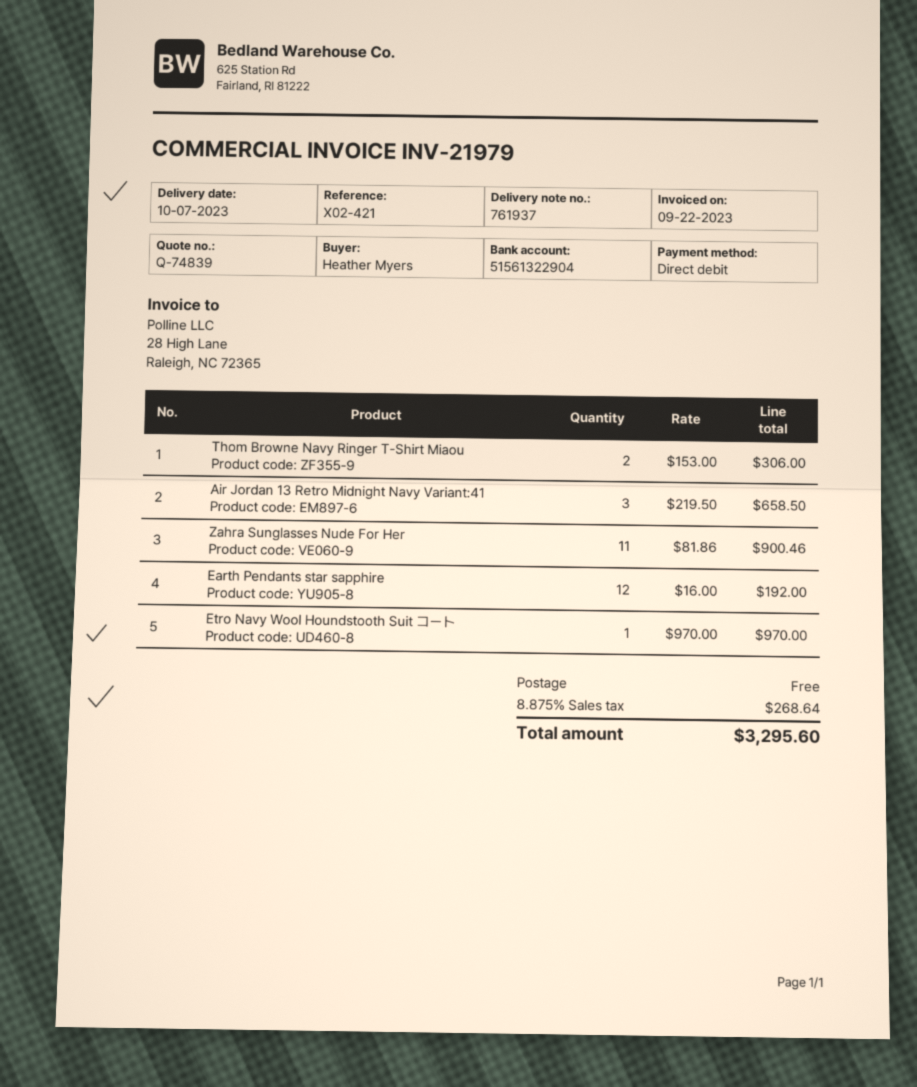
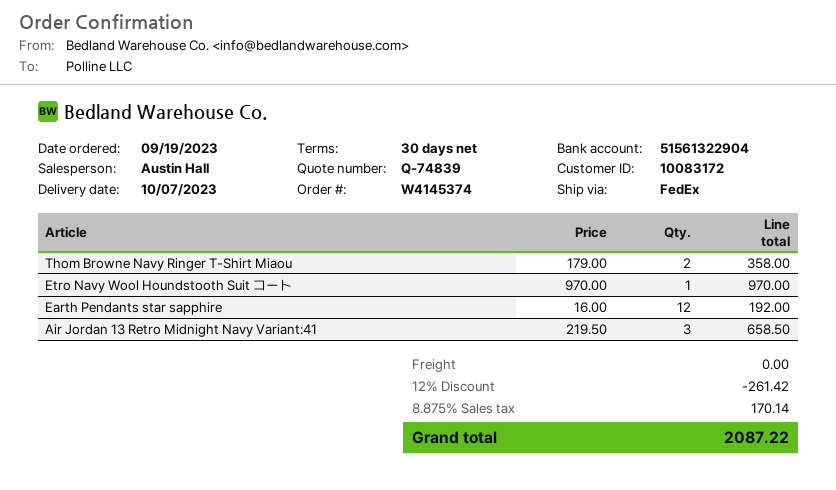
Thom Browne Navy Ringer T-Shirt Miaou: 2 x 153.00 = 306.00 -> 2 x 179.00 = 358.00
Zahra Sunglasses Nude For Her: 11 x 81.86 = 900.46 -> none
discount: none -> 12% = 261.42
tax: 8.875% = 268.64 -> 8.875% = 170.14
total: 3295.60 -> 2087.22

